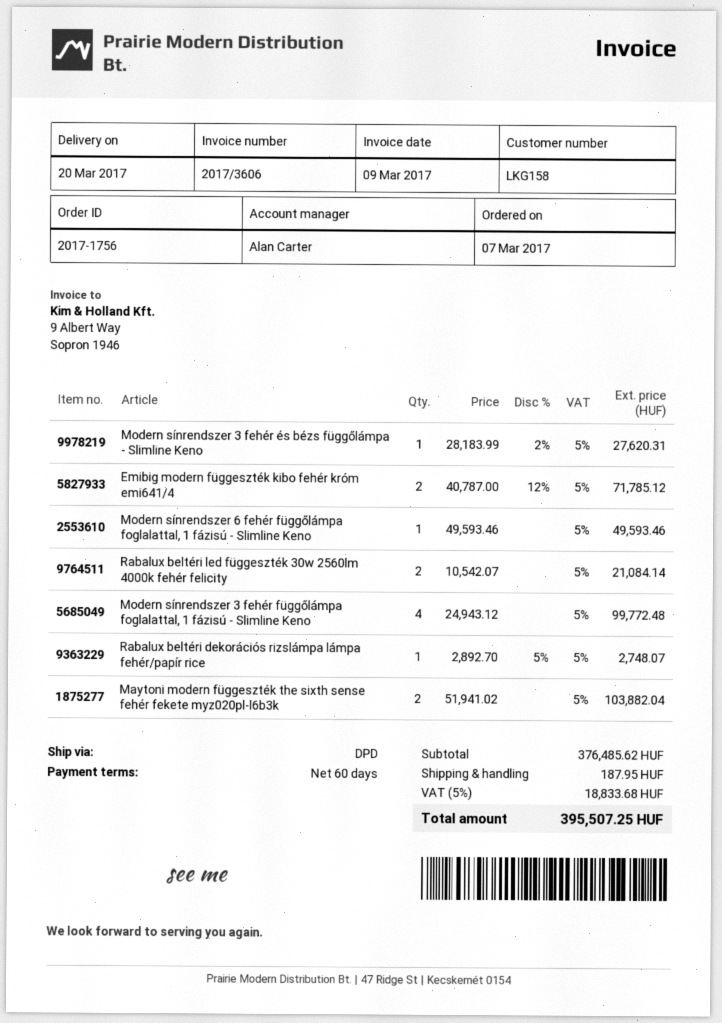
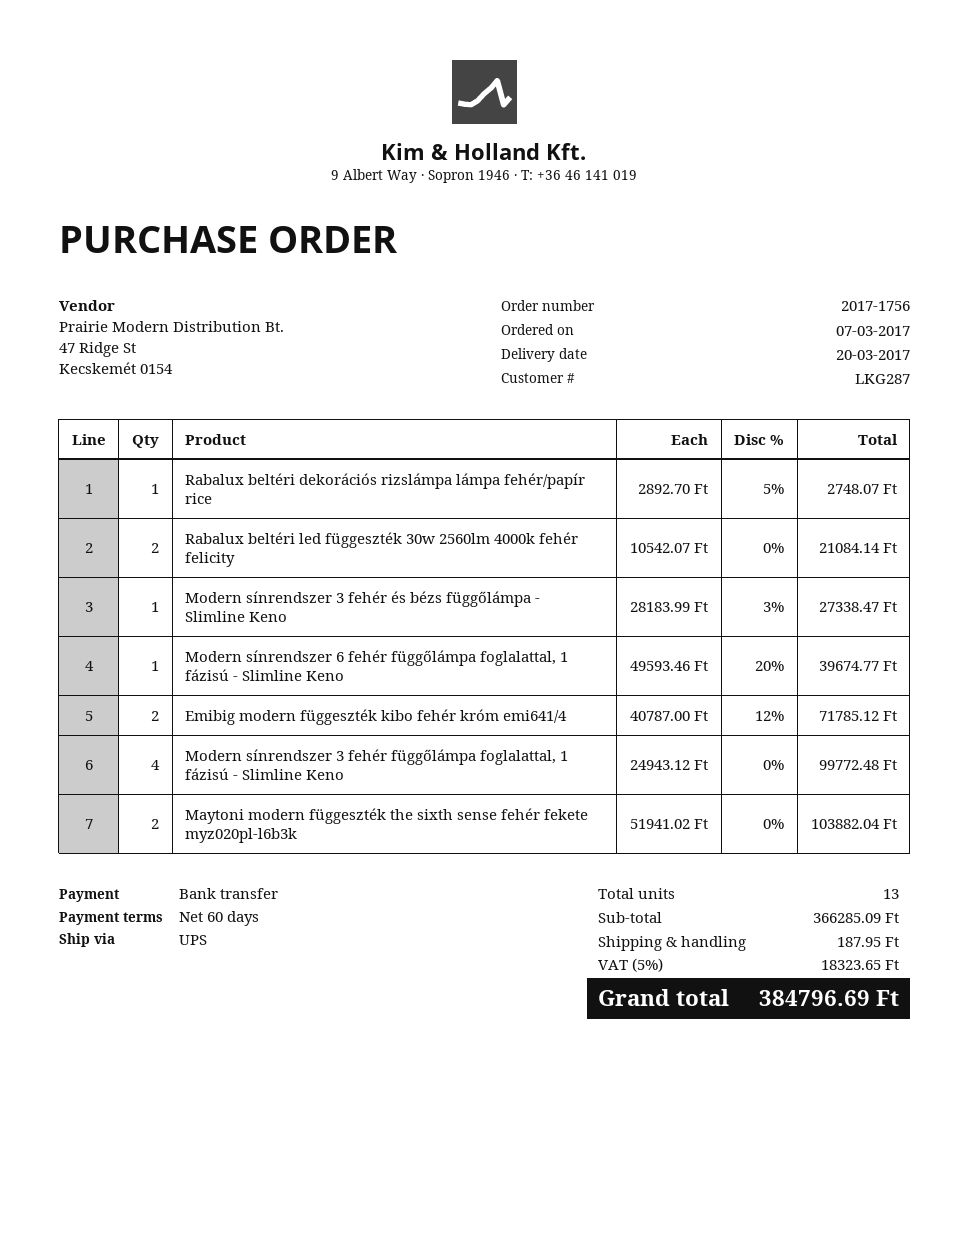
customer number: LKG158 -> LKG287
shipping method: DPD -> UPS
Modern sínrendszer 3 fehér és bézs függőlámpa - Slimline Keno: 1 x 28183.99 - 2% = 27620.31 -> 1 x 28183.99 - 3% = 27338.47
Modern sínrendszer 6 fehér függőlámpa foglalattal, 1 fázisú - Slimline Keno: 1 x 49593.46 = 49593.46 -> 1 x 49593.46 - 20% = 39674.77
subtotal: 376485.62 -> 366285.09
tax: 5% = 18833.68 -> 5% = 18323.65
total: 395507.25 -> 384796.69

